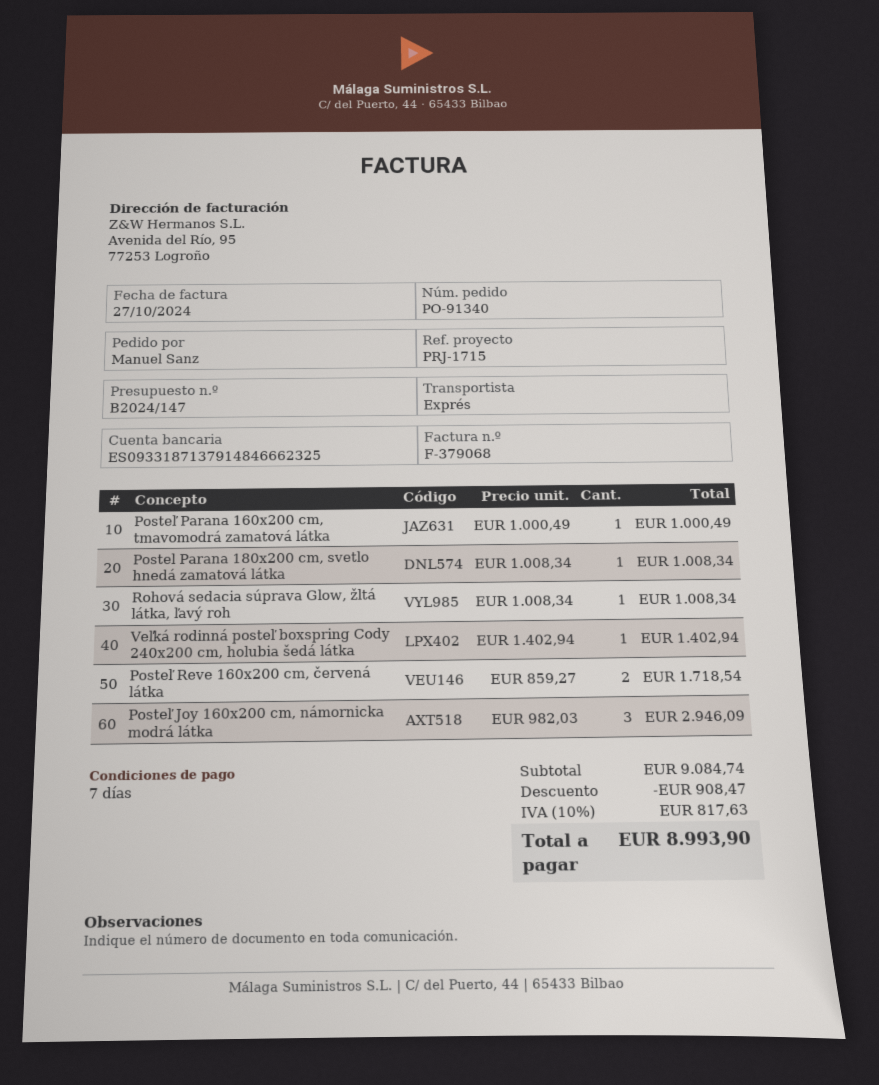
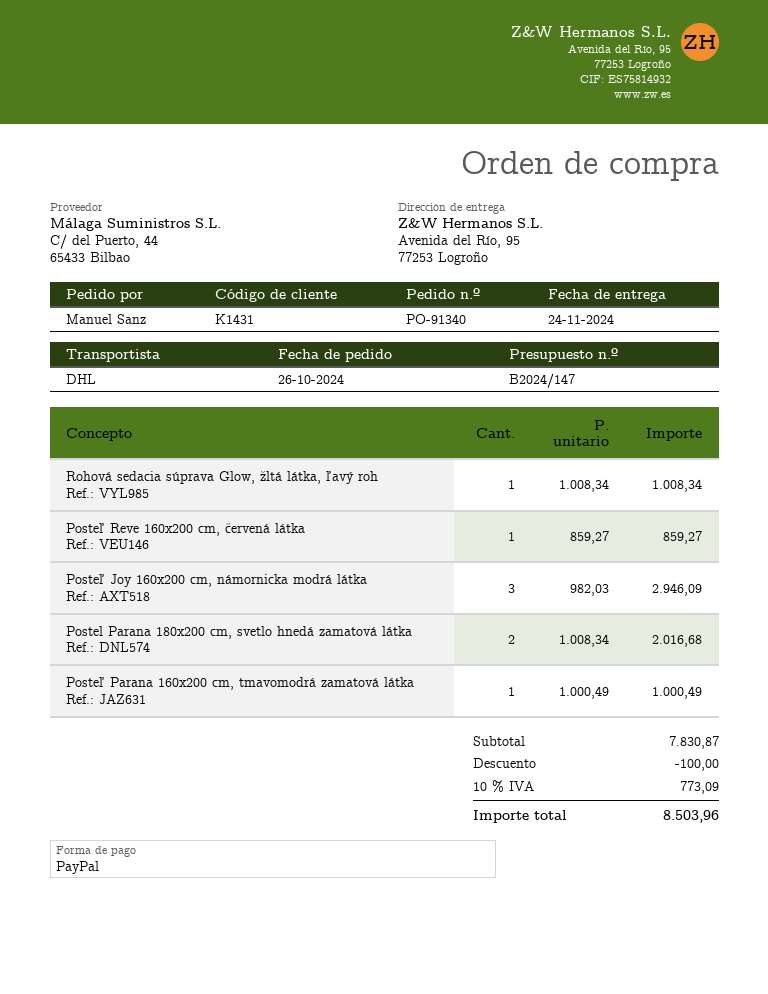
shipping method: express -> DHL
Postel Parana 180x200 cm, svetlo hnedá zamatová látka: 1 x 1008.34 = 1008.34 -> 2 x 1008.34 = 2016.68
Veľká rodinná posteľ boxspring Cody 240x200 cm, holubia šedá látka: 1 x 1402.94 = 1402.94 -> none
Posteľ Reve 160x200 cm, červená látka: 2 x 859.27 = 1718.54 -> 1 x 859.27 = 859.27
subtotal: 9084.74 -> 7830.87
discount: 908.47 -> 100.00
tax: 10% = 817.63 -> 10% = 773.09
total: 8993.90 -> 8503.96

